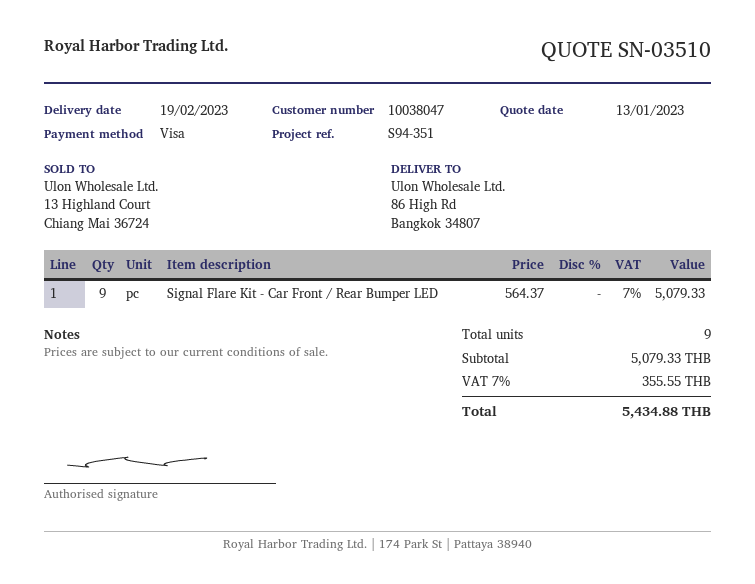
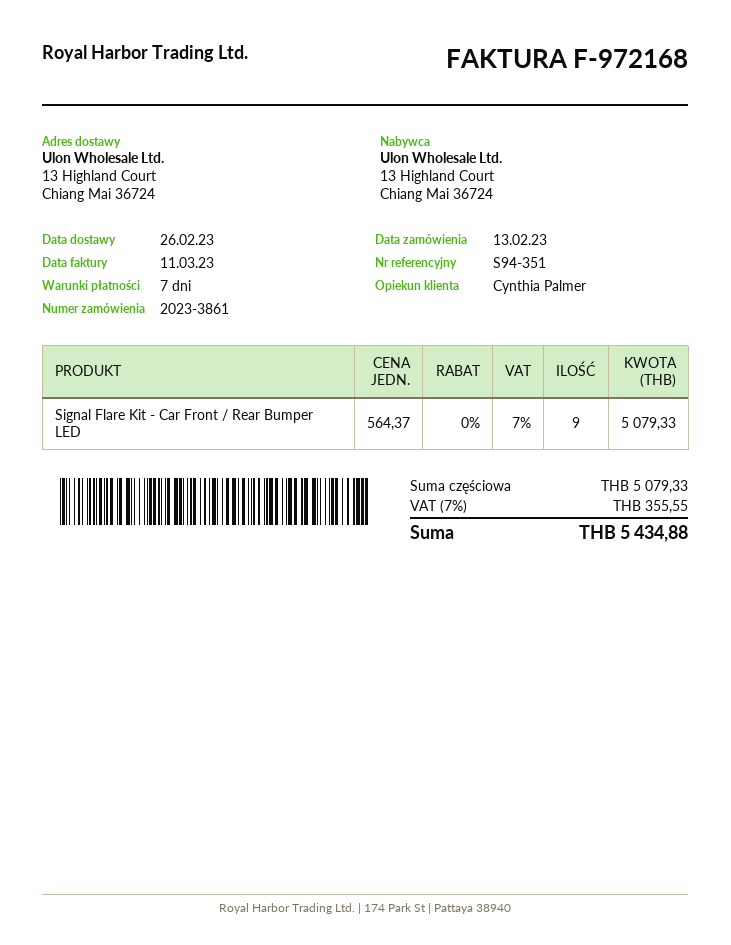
delivery date: 2023-02-19 -> 2023-02-26
ship to: 86 High Rd, Bangkok 34807 -> 13 Highland Court, Chiang Mai 36724

